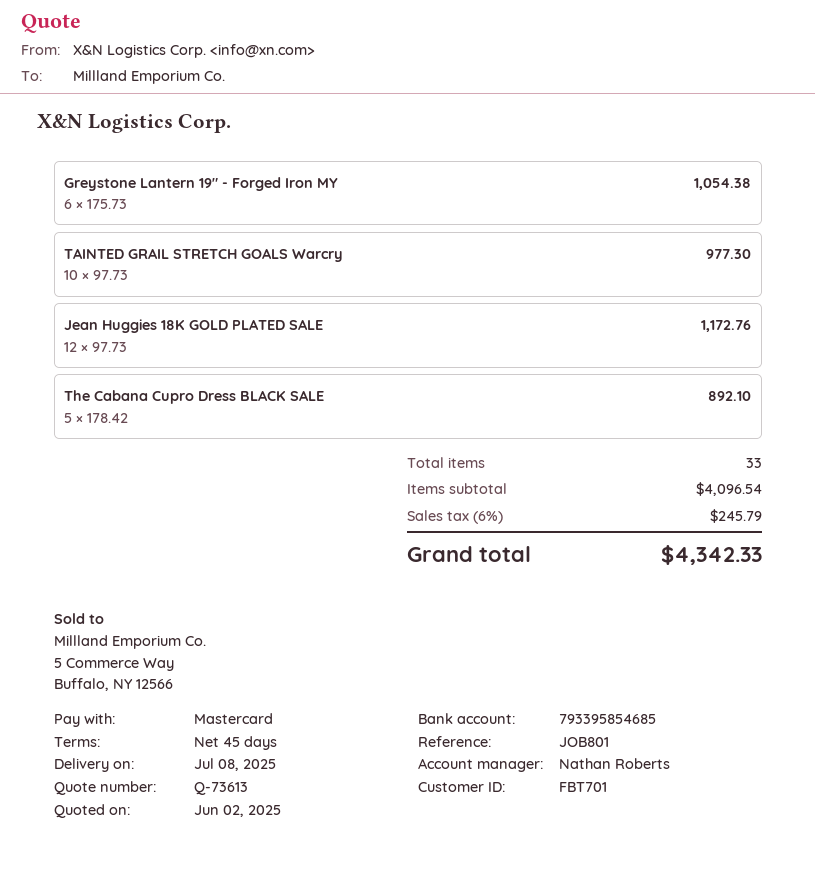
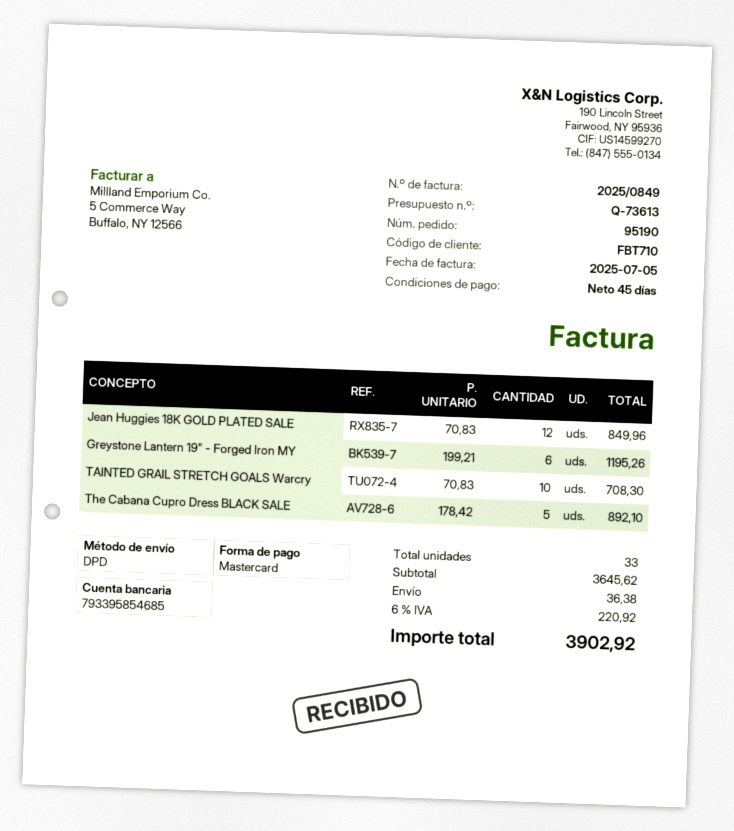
customer number: FBT701 -> FBT710
Greystone Lantern 19" - Forged Iron MY: 6 x 175.73 = 1054.38 -> 6 x 199.21 = 1195.26
TAINTED GRAIL STRETCH GOALS Warcry: 10 x 97.73 = 977.30 -> 10 x 70.83 = 708.30
Jean Huggies 18K GOLD PLATED SALE: 12 x 97.73 = 1172.76 -> 12 x 70.83 = 849.96
subtotal: 4096.54 -> 3645.62
shipping: none -> 36.38
tax: 6% = 245.79 -> 6% = 220.92
total: 4342.33 -> 3902.92

